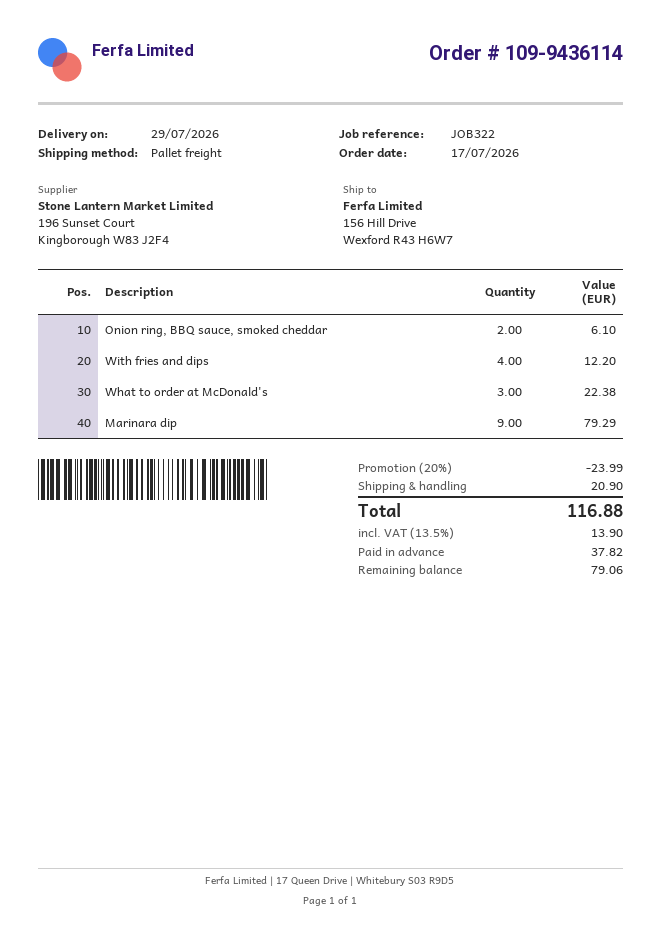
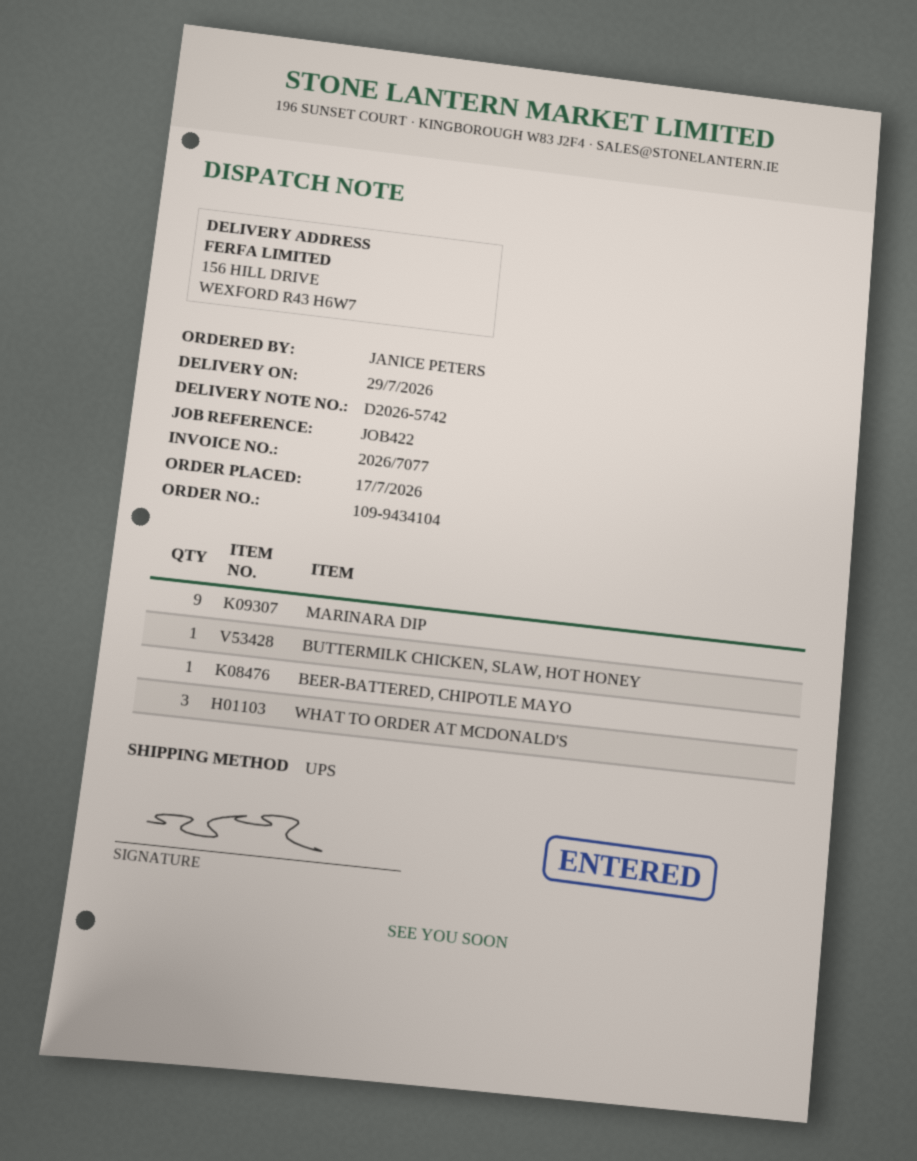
order number: 109-9436114 -> 109-9434104
reference: JOB322 -> JOB422
shipping method: pallet freight -> UPS
Onion ring, BBQ sauce, smoked cheddar: 2 -> none
With fries and dips: 4 -> none
BUTTERMILK CHICKEN, SLAW, HOT HONEY: none -> 1
BEER-BATTERED, CHIPOTLE MAYO: none -> 1

